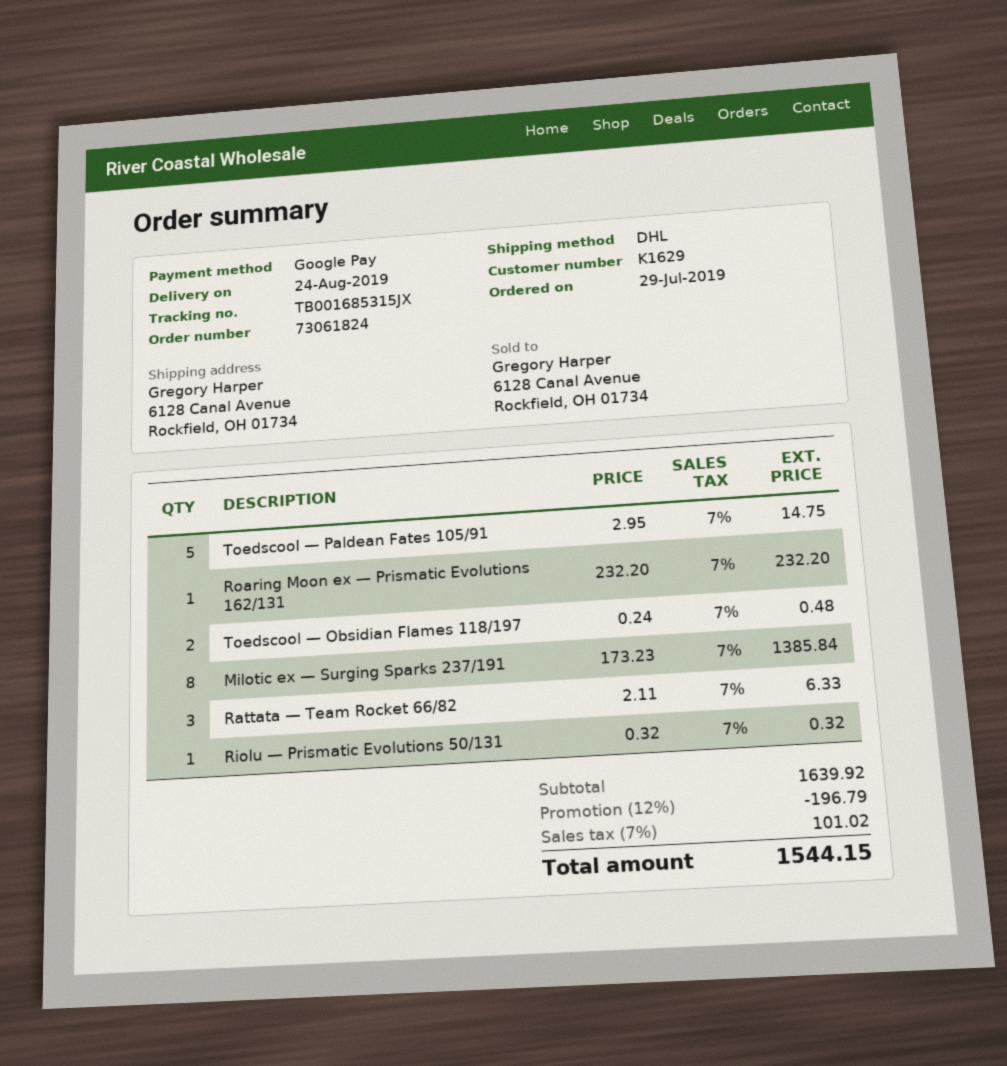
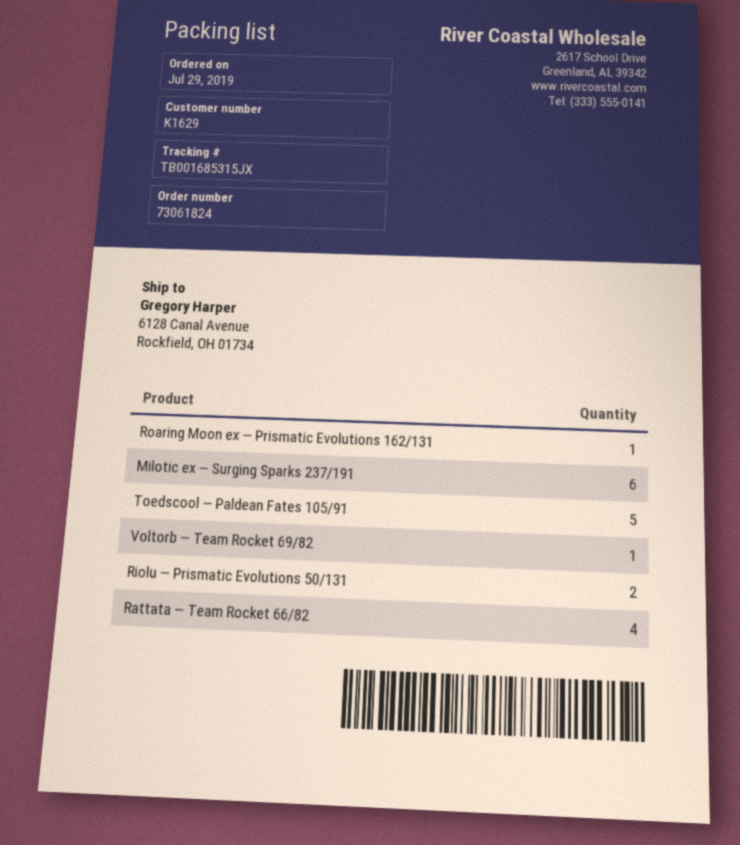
Toedscool — Obsidian Flames 118/197: 2 -> none
Milotic ex — Surging Sparks 237/191: 8 -> 6
Rattata — Team Rocket 66/82: 3 -> 4
Riolu — Prismatic Evolutions 50/131: 1 -> 2
Voltorb — Team Rocket 69/82: none -> 1

